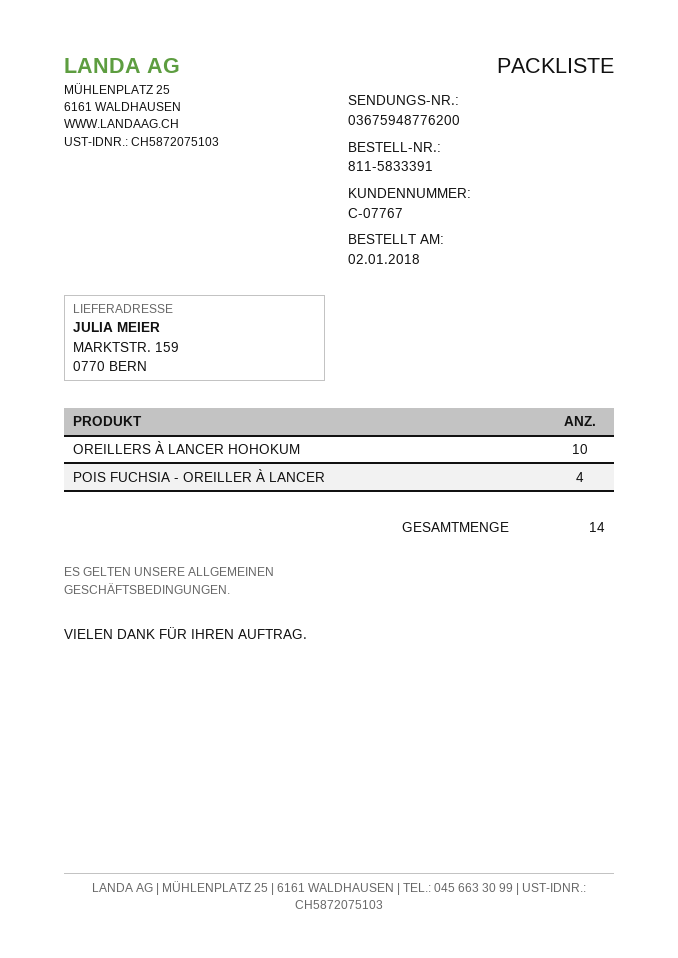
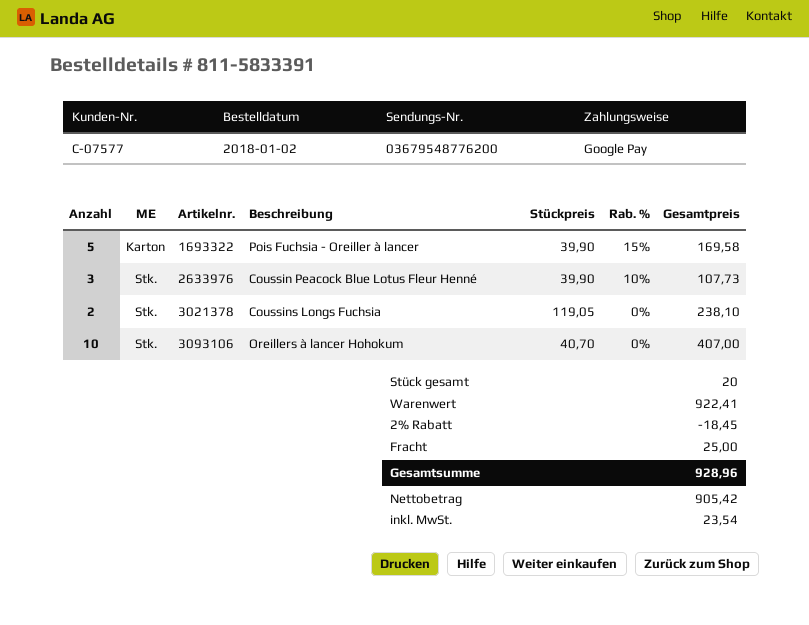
customer number: C-07767 -> C-07577
tracking number: 03675948776200 -> 03679548776200
POIS FUCHSIA - OREILLER À LANCER: 4 -> 5
Coussin Peacock Blue Lotus Fleur Henné: none -> 3
Coussins Longs Fuchsia: none -> 2
total quantity: 14 -> 20

